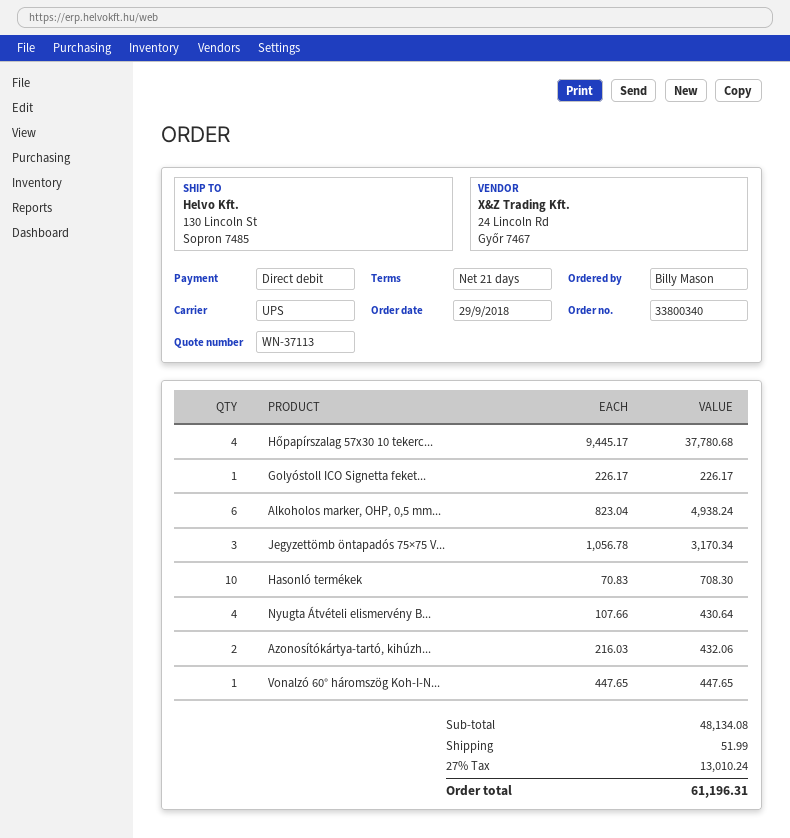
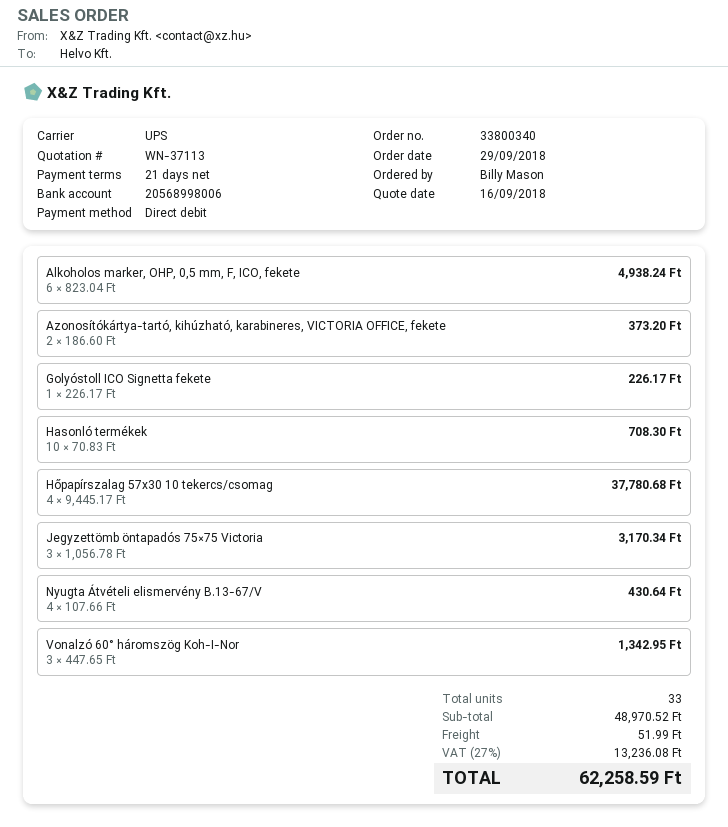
Azonosítókártya-tartó, kihúzh...: 2 x 216.03 = 432.06 -> 2 x 186.60 = 373.20
Vonalzó 60° háromszög Koh-I-N...: 1 x 447.65 = 447.65 -> 3 x 447.65 = 1342.95
subtotal: 48134.08 -> 48970.52
tax: 27% = 13010.24 -> 27% = 13236.08
total: 61196.31 -> 62258.59

